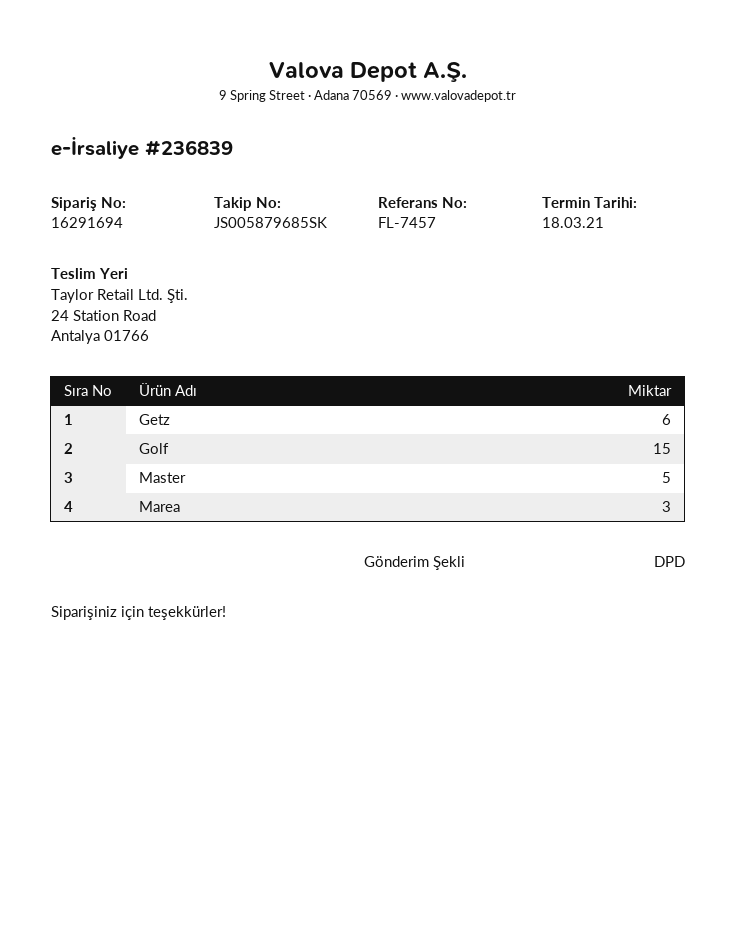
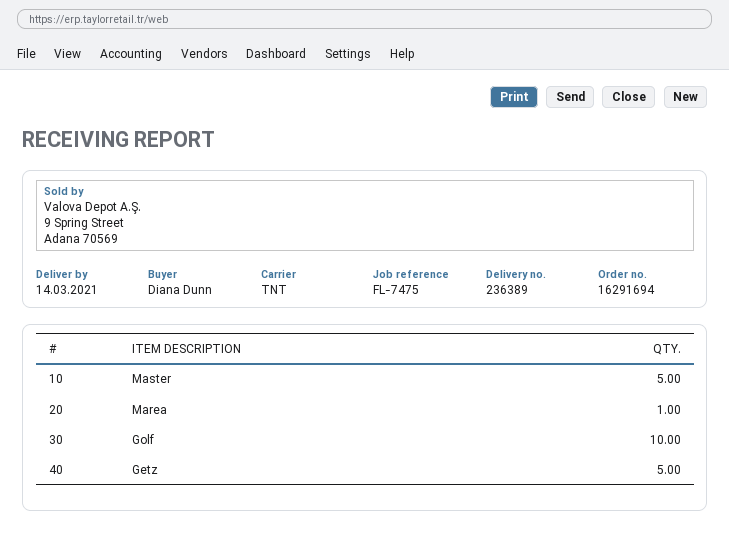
delivery note number: 236839 -> 236389
delivery date: 2021-03-18 -> 2021-03-14
reference: FL-7457 -> FL-7475
shipping method: DPD -> TNT
Getz: 6 -> 5
Golf: 15 -> 10
Marea: 3 -> 1

